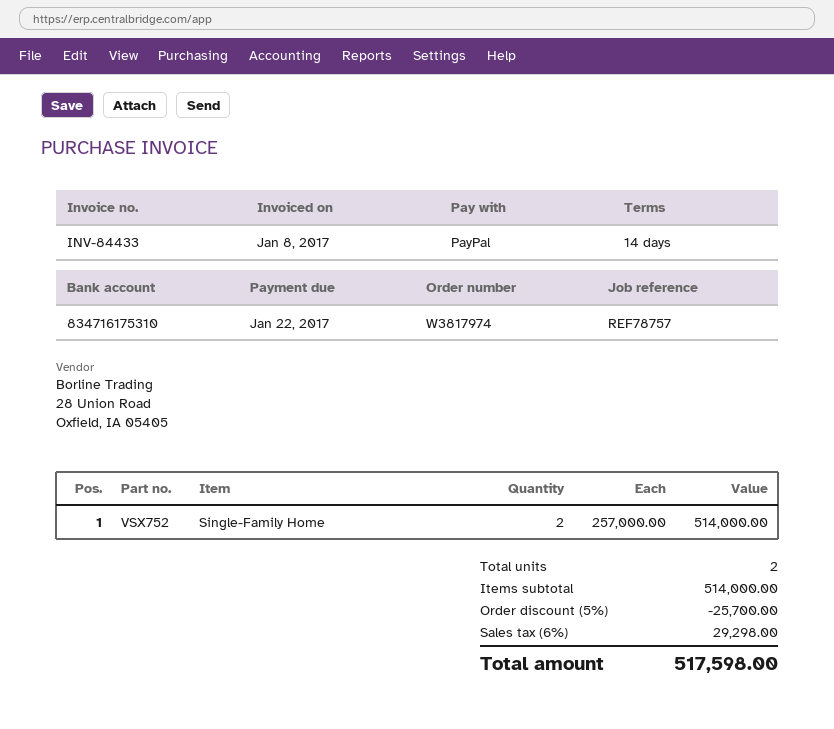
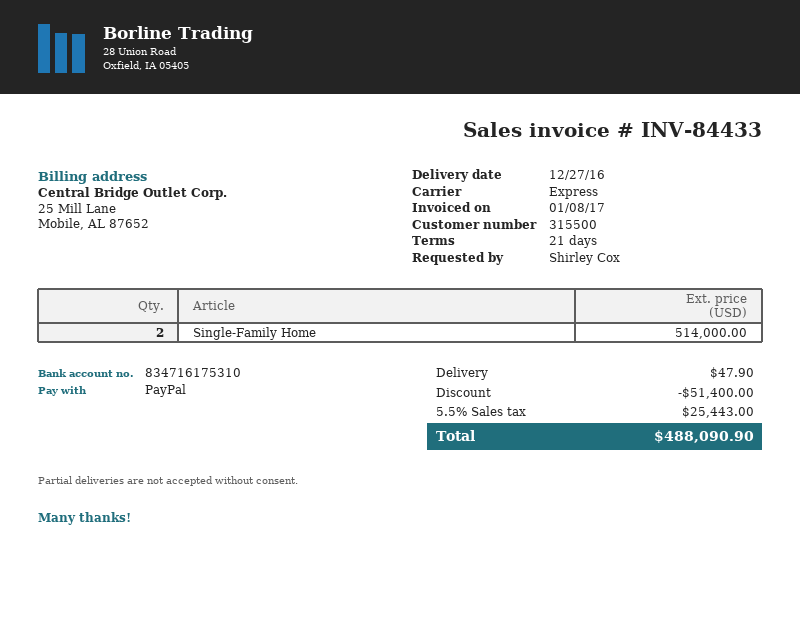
payment terms: 14 days -> 21 days
discount: 25700.00 -> 51400.00
shipping: none -> 47.90
tax: 6% = 29298.00 -> 5.5% = 25443.00
total: 517598.00 -> 488090.90

